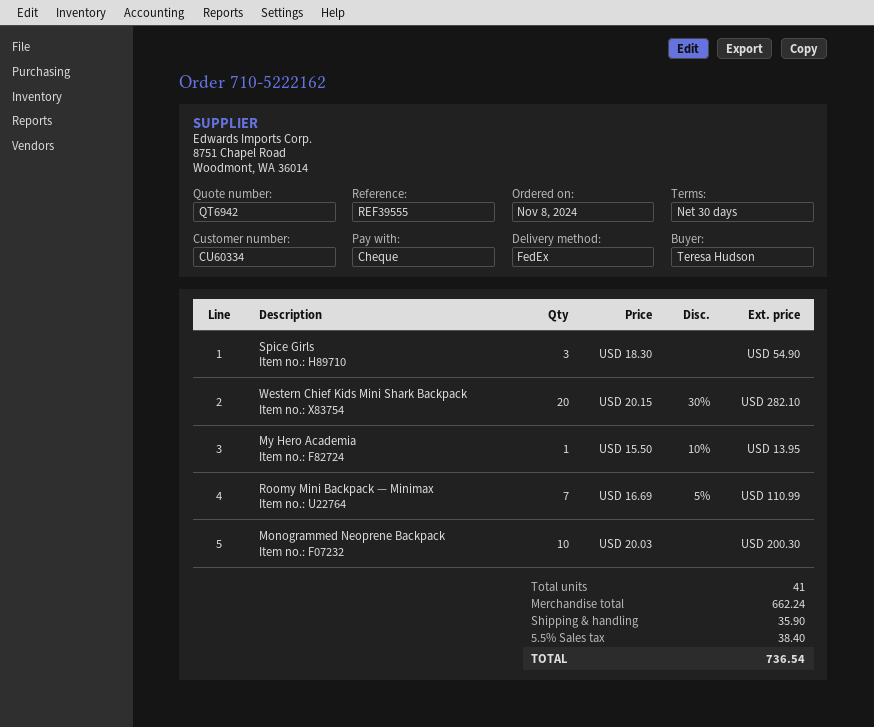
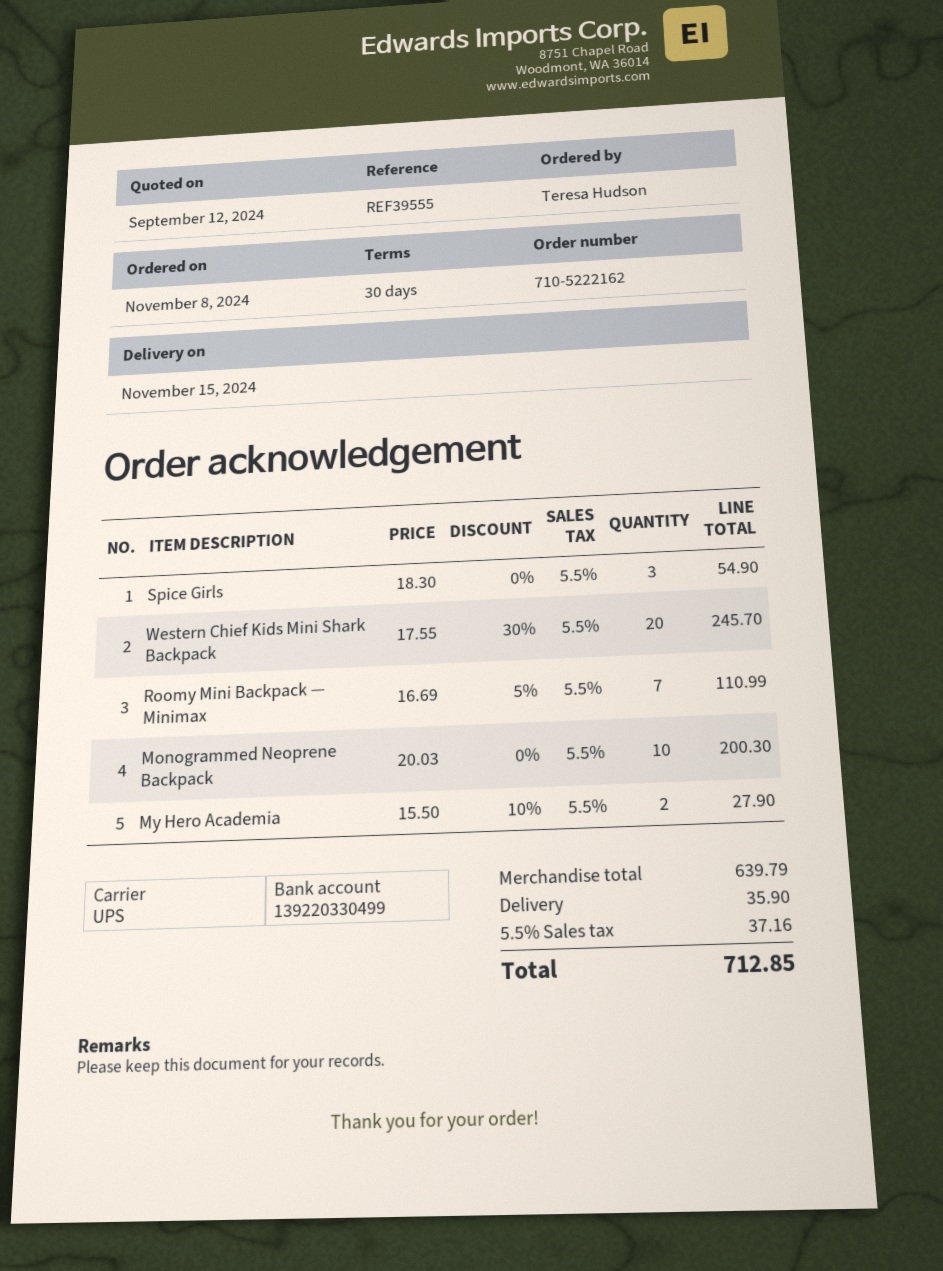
shipping method: FedEx -> UPS
Western Chief Kids Mini Shark Backpack: 20 x 20.15 - 30% = 282.10 -> 20 x 17.55 - 30% = 245.70
My Hero Academia: 1 x 15.50 - 10% = 13.95 -> 2 x 15.50 - 10% = 27.90
subtotal: 662.24 -> 639.79
tax: 5.5% = 38.40 -> 5.5% = 37.16
total: 736.54 -> 712.85

